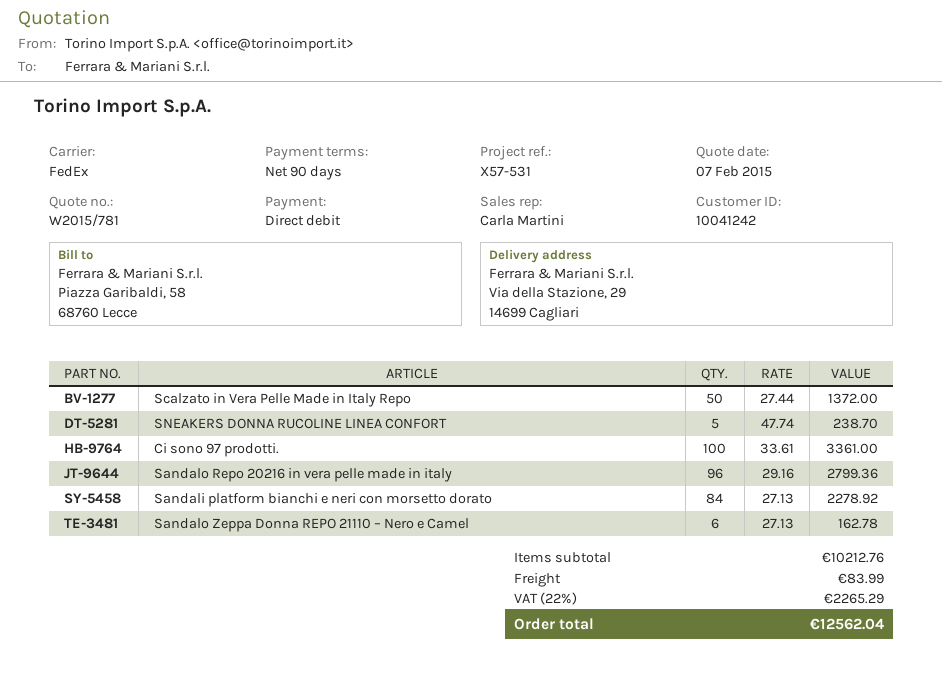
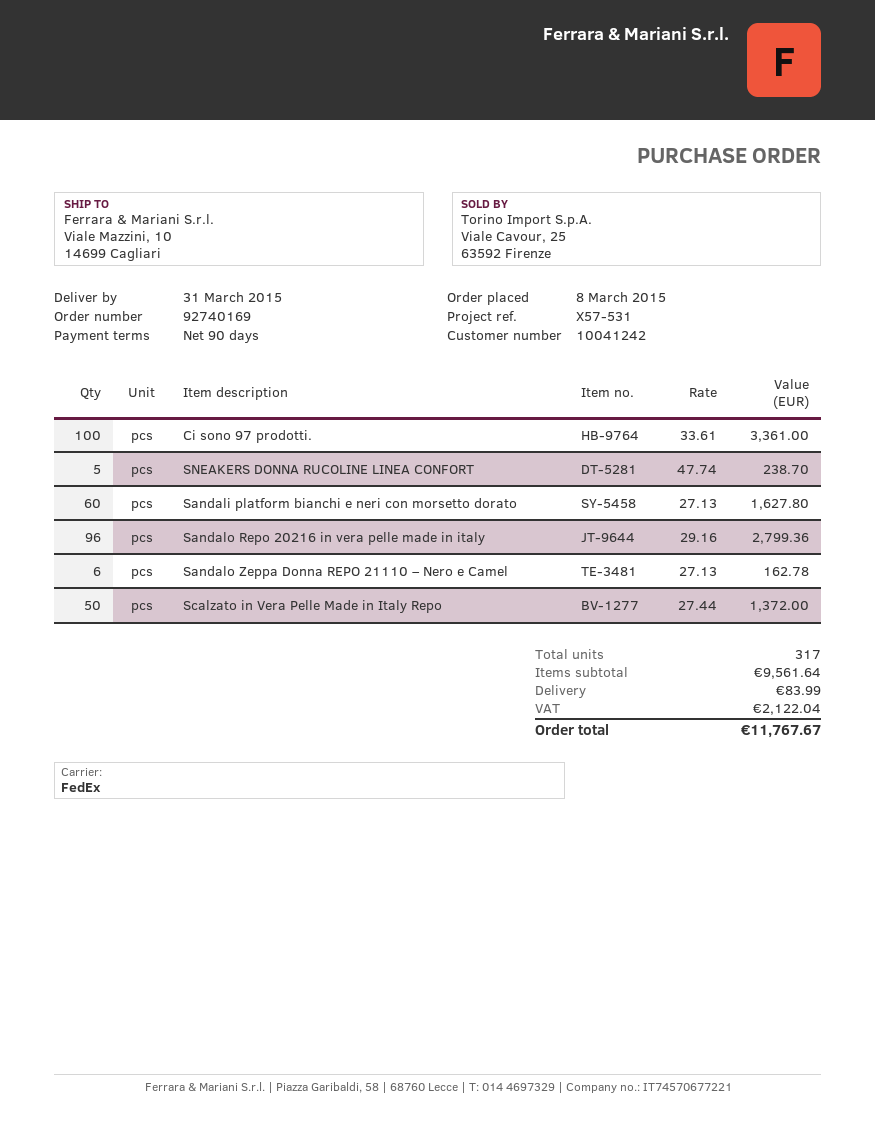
ship to: Via della Stazione, 29, 14699 Cagliari -> Viale Mazzini, 10, 14699 Cagliari
Sandali platform bianchi e neri con morsetto dorato: 84 x 27.13 = 2278.92 -> 60 x 27.13 = 1627.80
subtotal: 10212.76 -> 9561.64
tax: 2265.29 -> 2122.04
total: 12562.04 -> 11767.67

